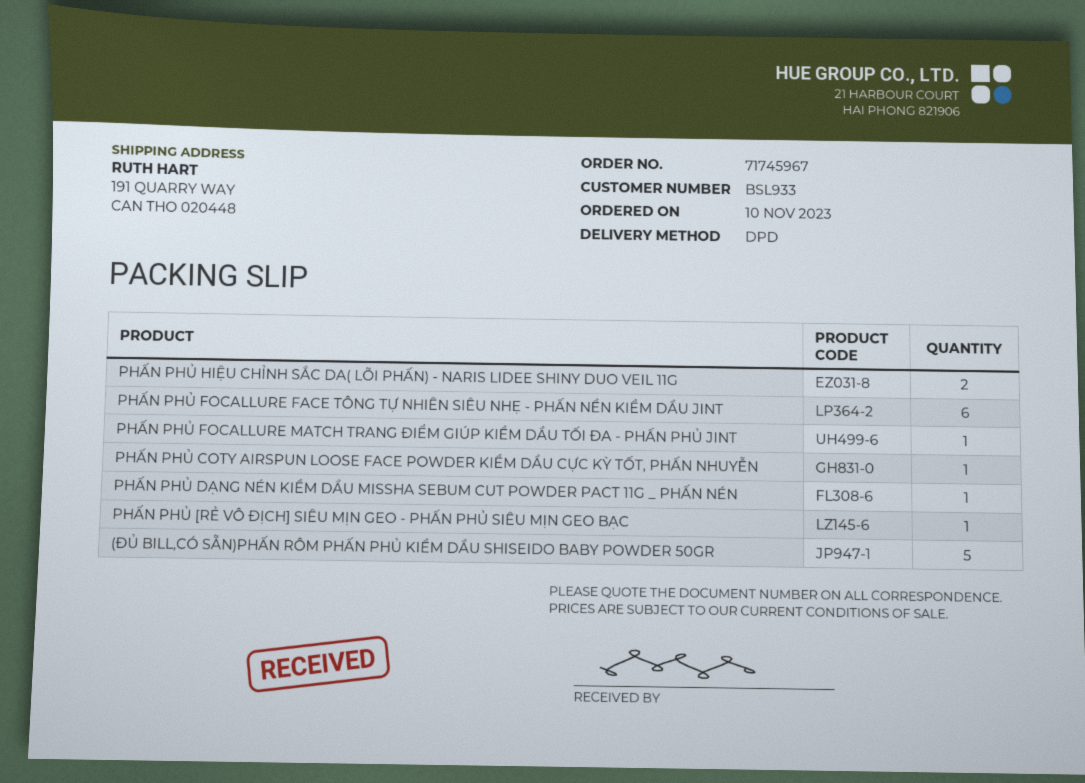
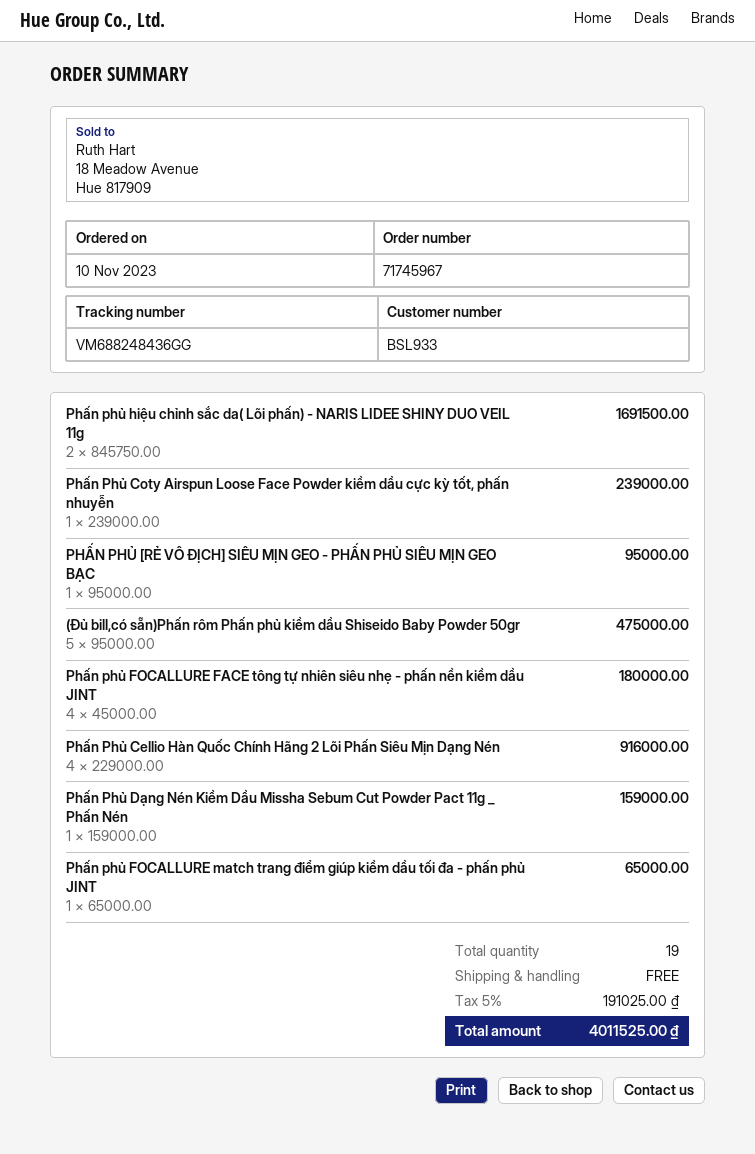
PHẤN PHỦ FOCALLURE FACE TÔNG TỰ NHIÊN SIÊU NHẸ - PHẤN NỀN KIỀM DẦU JINT: 6 -> 4
Phấn Phủ Cellio Hàn Quốc Chính Hãng 2 Lõi Phấn Siêu Mịn Dạng Nén: none -> 4

